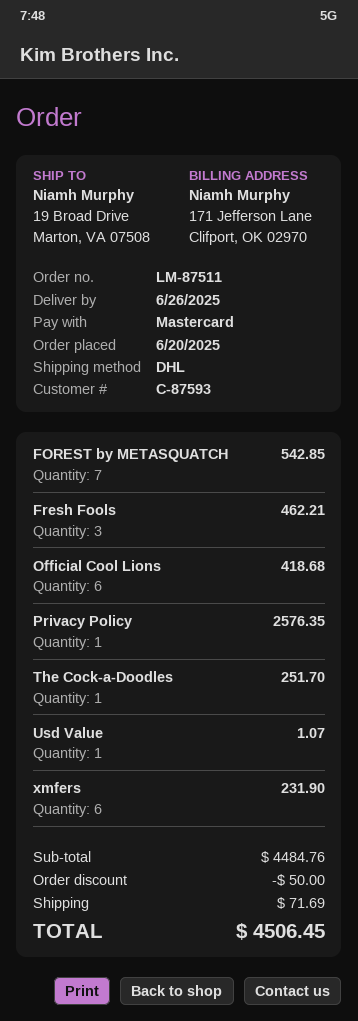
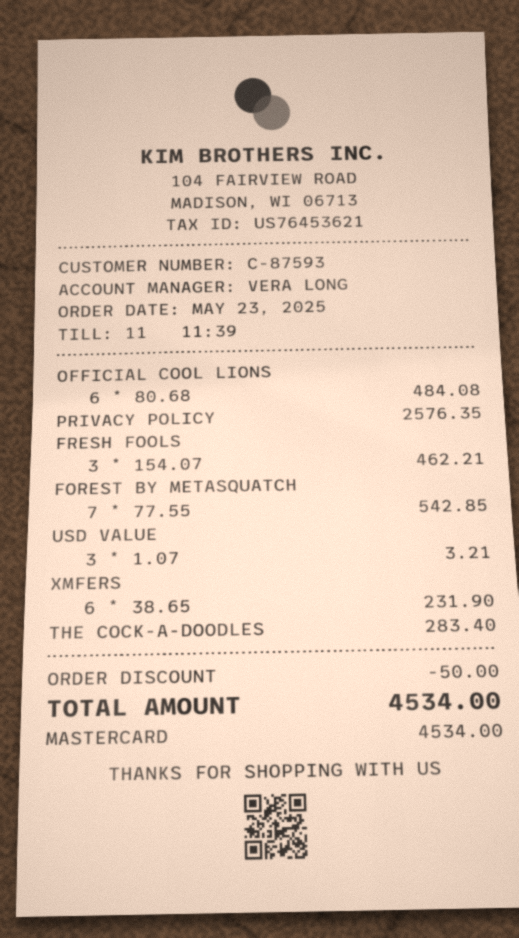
order date: 2025-06-20 -> 2025-05-23
Official Cool Lions: 6 for 418.68 -> 6 for 484.08
The Cock-a-Doodles: 1 for 251.70 -> 1 for 283.40
Usd Value: 1 for 1.07 -> 3 for 3.21
shipping: 71.69 -> none
total: 4506.45 -> 4534.00

